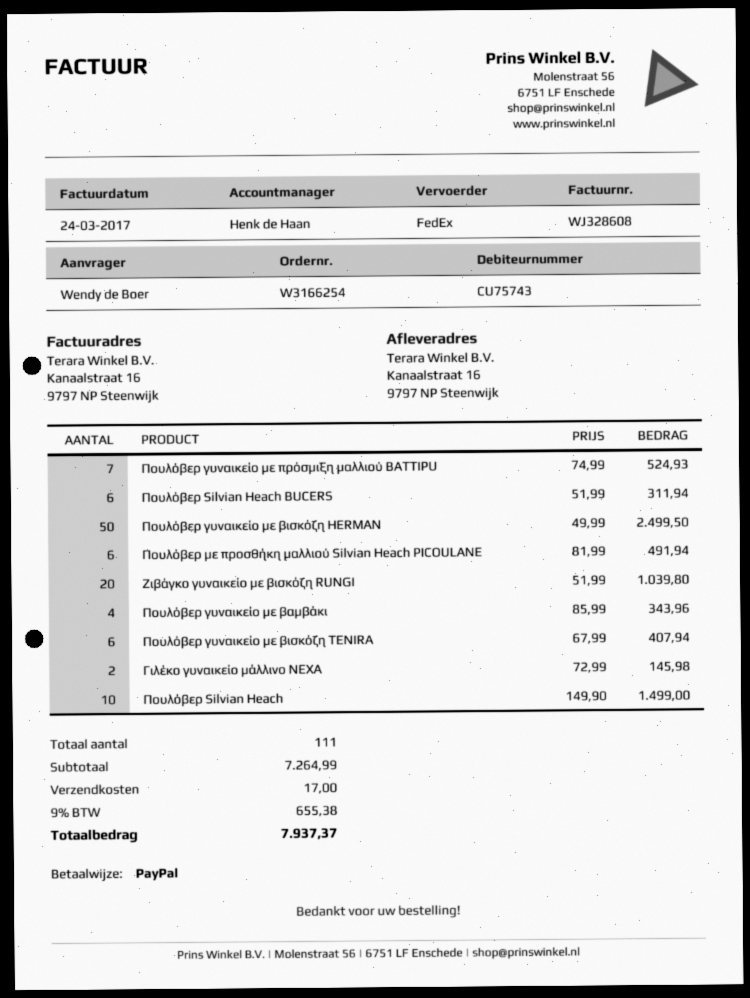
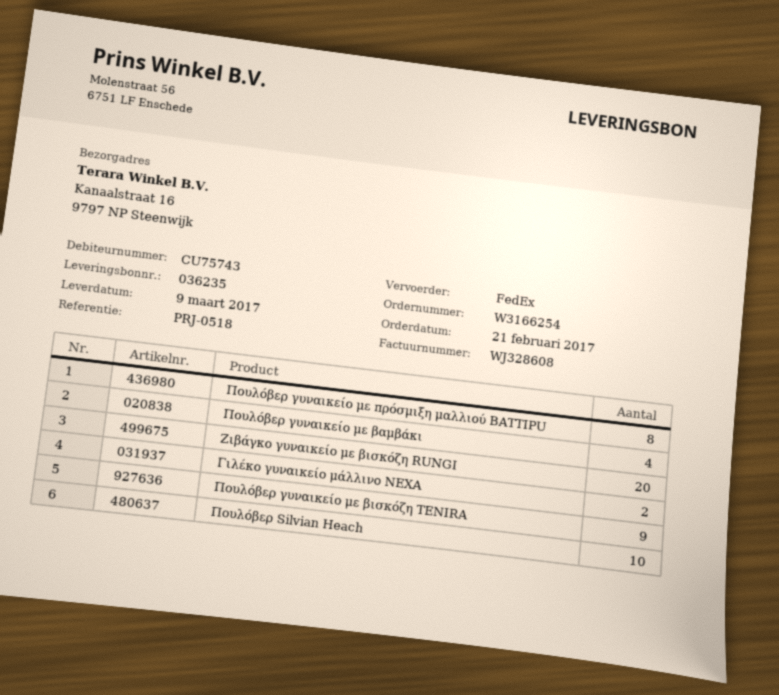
Πουλόβερ γυναικείο με πρόσμιξη μαλλιού BATTIPU: 7 -> 8
Πουλόβερ Silvian Heach BUCERS: 6 -> none
Πουλόβερ γυναικείο με βισκόζη HERMAN: 50 -> none
Πουλόβερ με προσθήκη μαλλιού Silvian Heach PICOULANE: 6 -> none
Πουλόβερ γυναικείο με βισκόζη TENIRA: 6 -> 9

